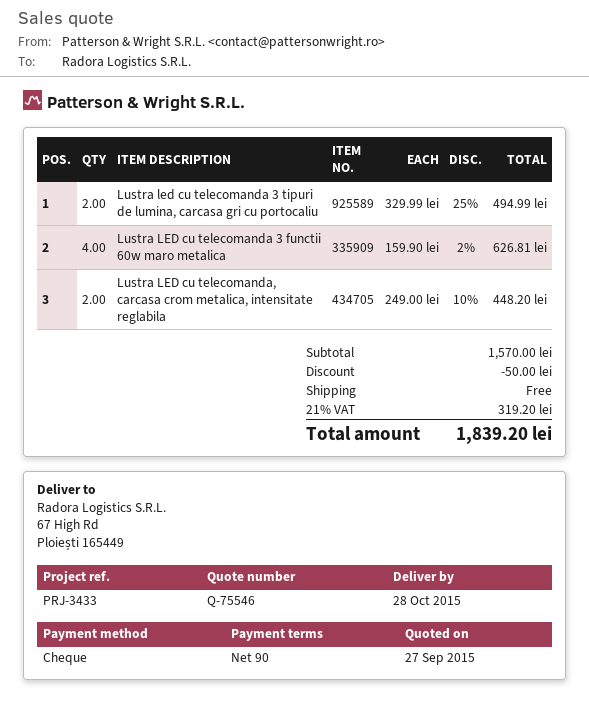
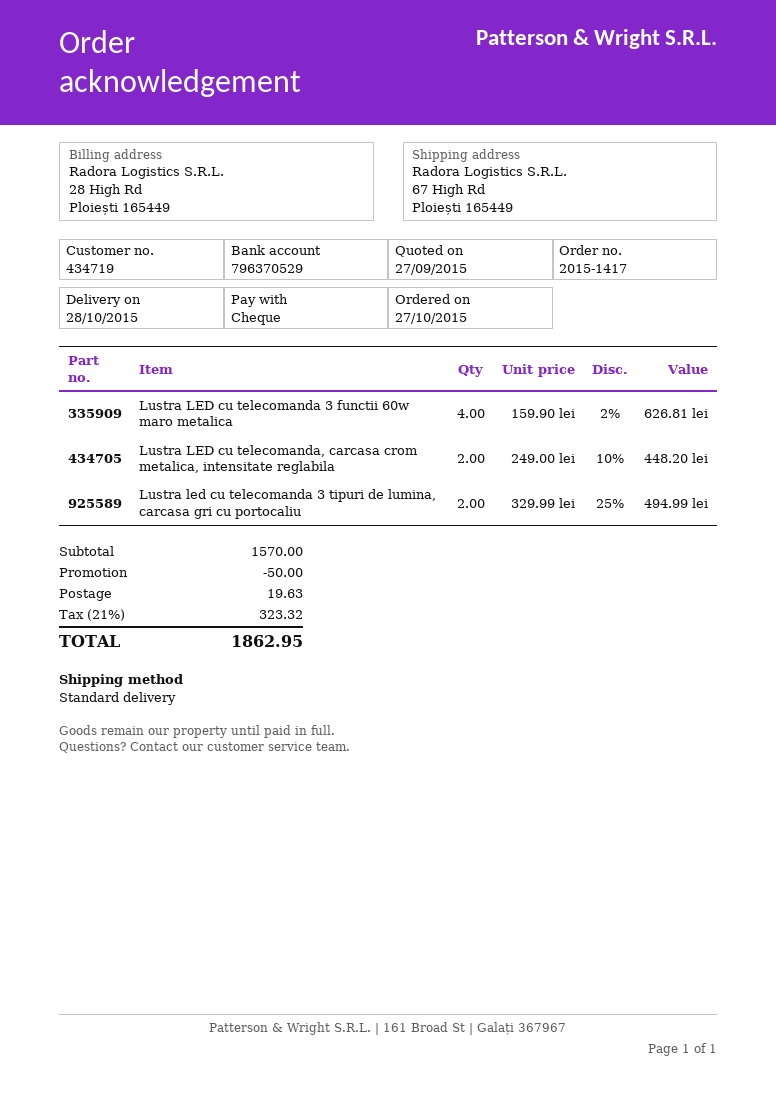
shipping: 0.00 -> 19.63
tax: 21% = 319.20 -> 21% = 323.32
total: 1839.20 -> 1862.95

